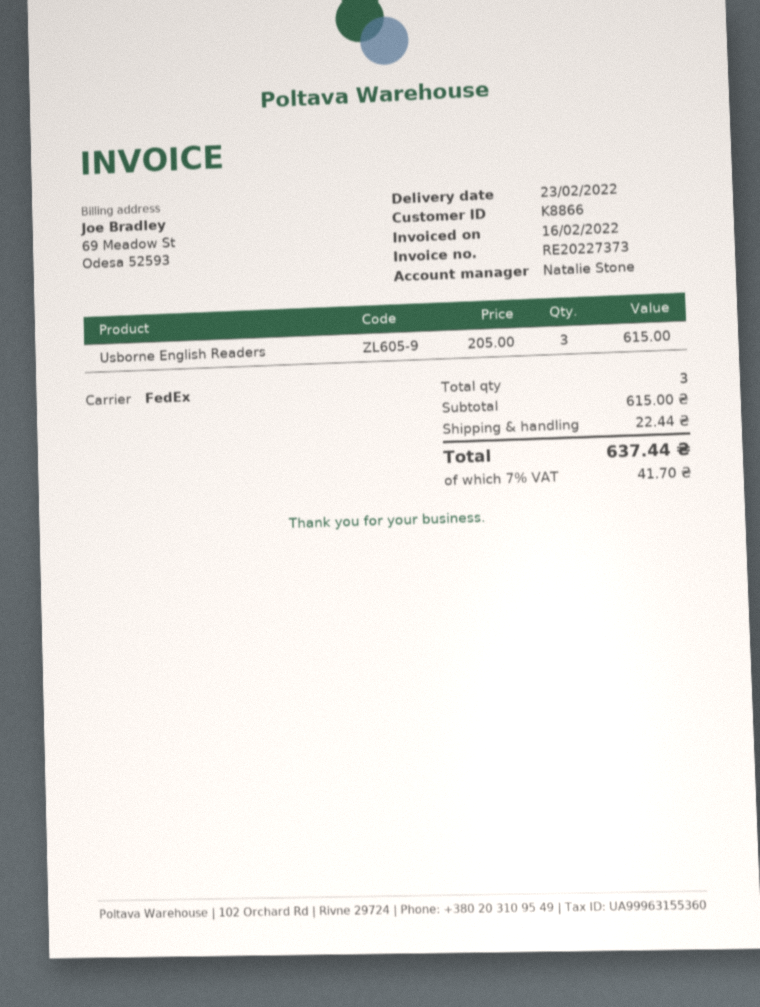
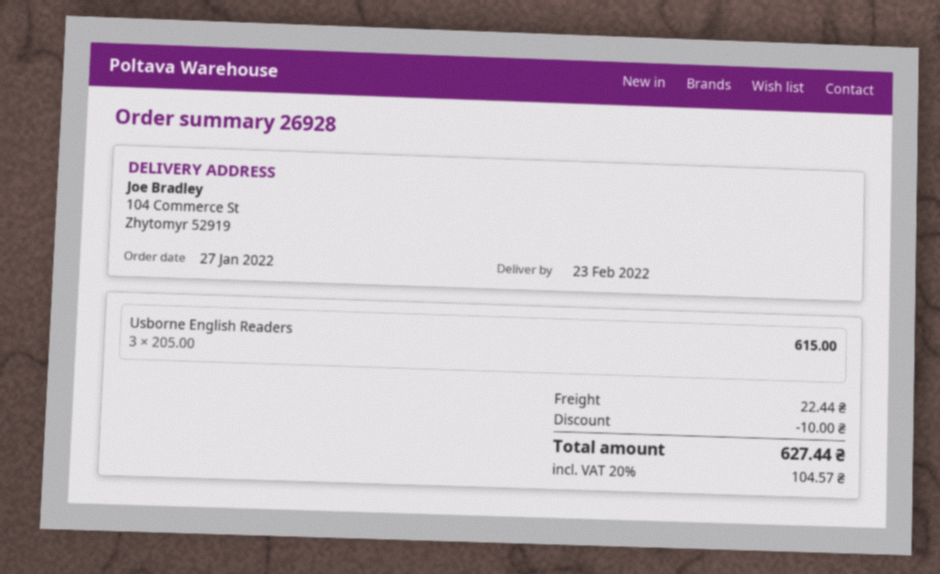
discount: none -> 10.00
tax: 7% = 41.70 -> 20% = 104.57
total: 637.44 -> 627.44

